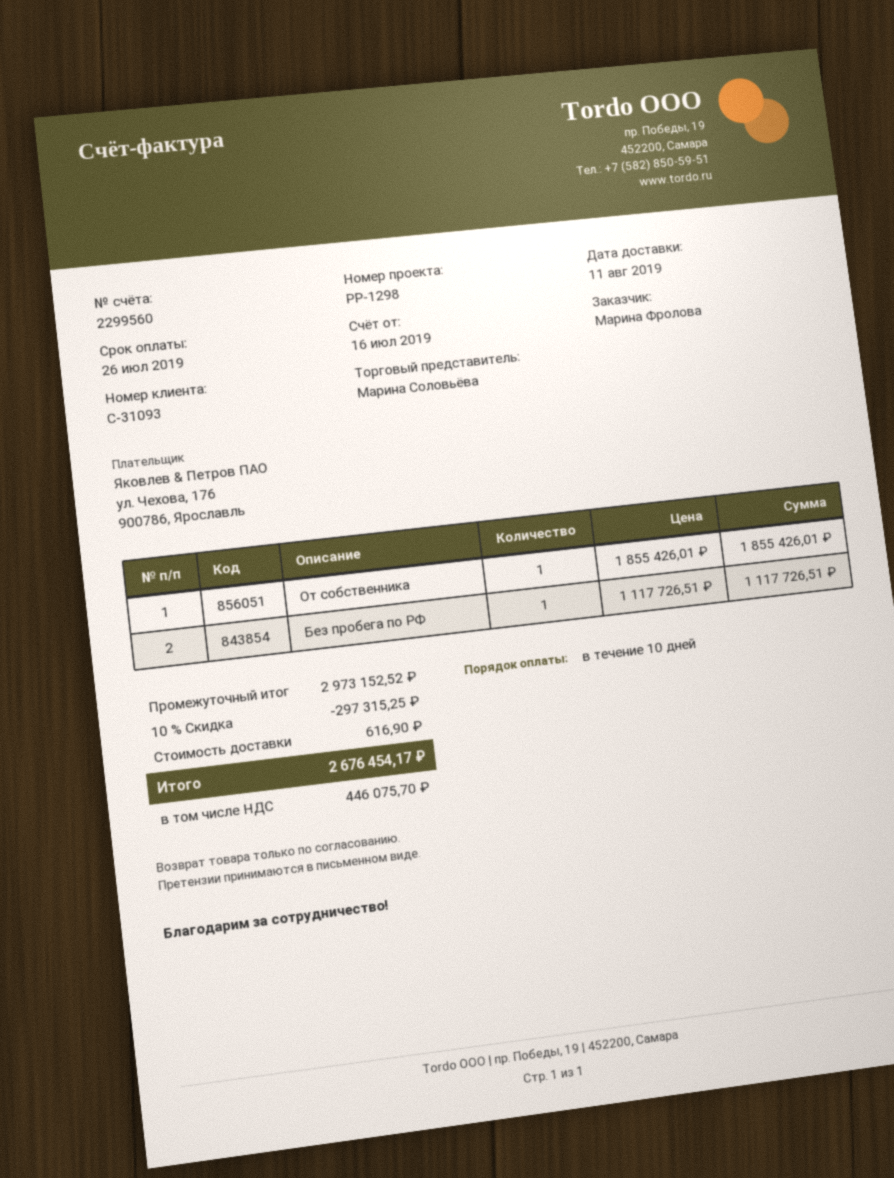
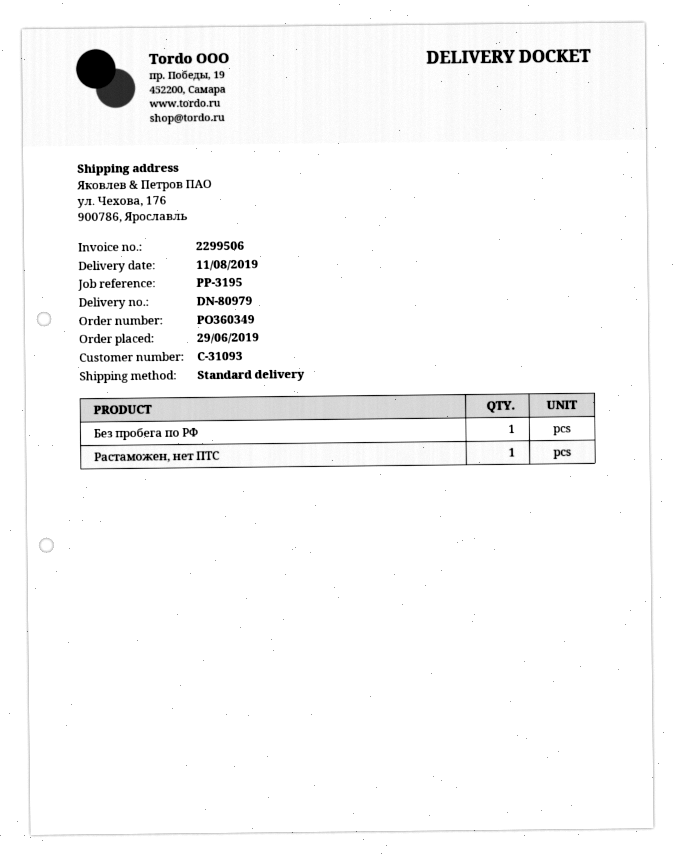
invoice number: 2299560 -> 2299506
reference: PP-1298 -> PP-3195
От собственника: 1 -> none
Растаможен, нет ПТС: none -> 1

